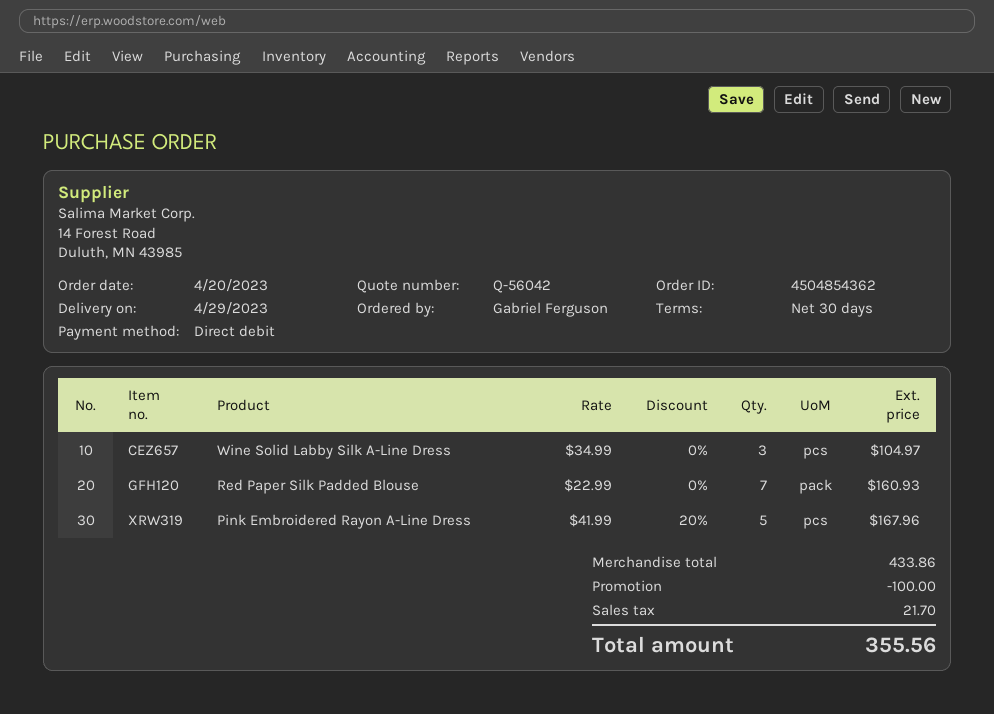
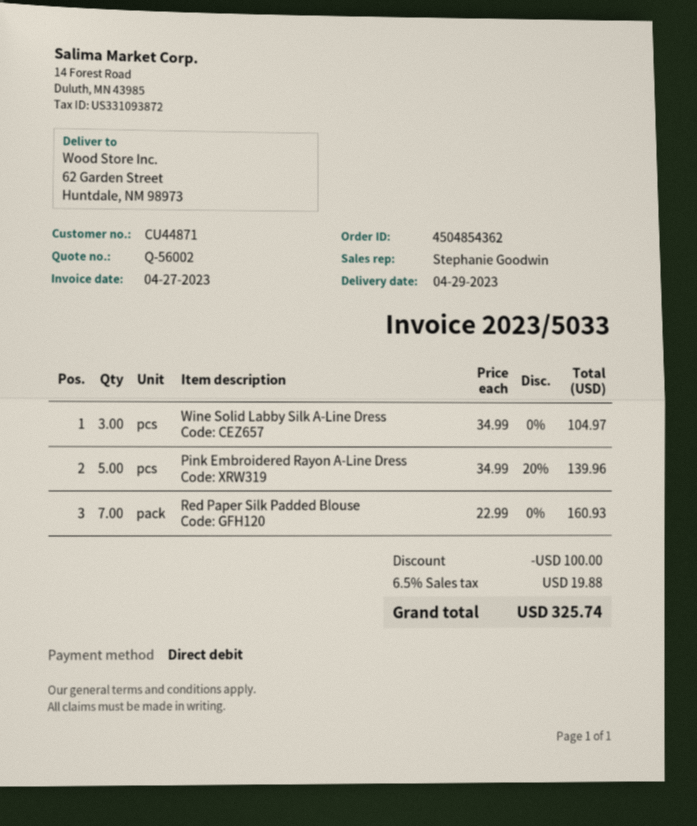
quote number: Q-56042 -> Q-56002
Pink Embroidered Rayon A-Line Dress: 5 x 41.99 - 20% = 167.96 -> 5 x 34.99 - 20% = 139.96
tax: 21.70 -> 19.88
total: 355.56 -> 325.74

